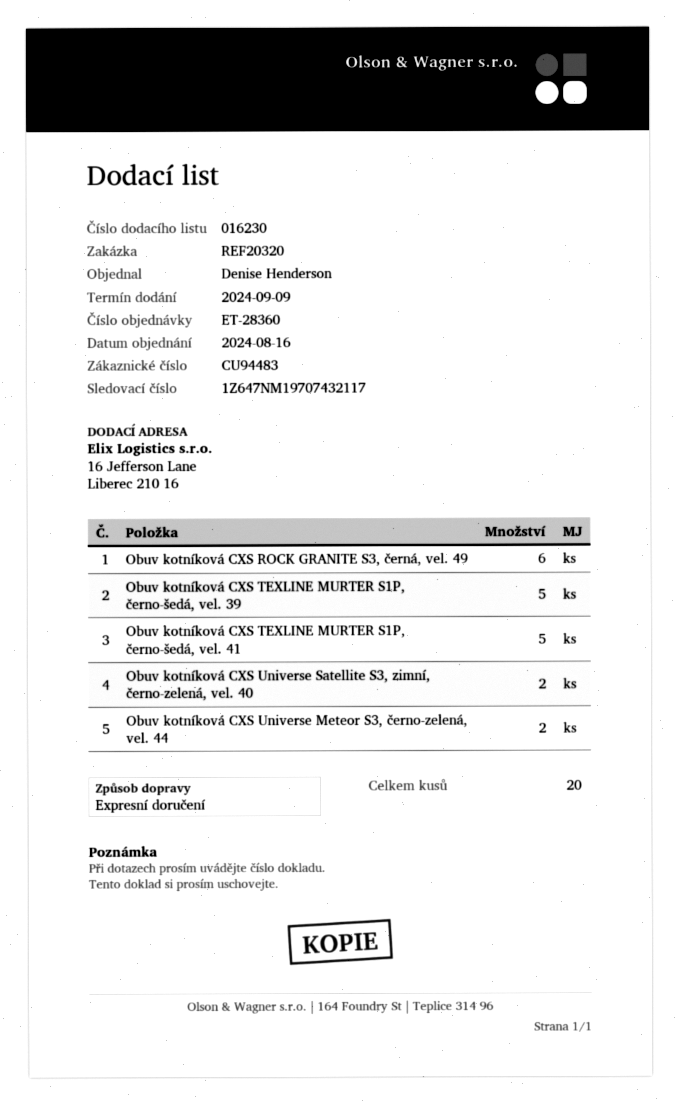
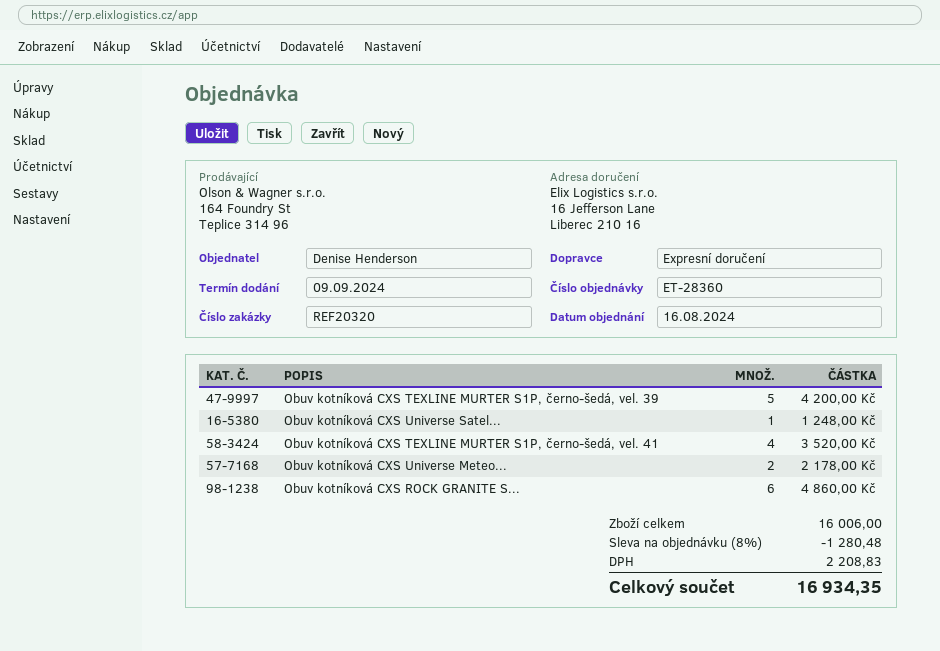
Obuv kotníková CXS TEXLINE MURTER S1P, černo-šedá, vel. 41: 5 -> 4
Obuv kotníková CXS Universe Satellite S3, zimní, černo-zelená, vel. 40: 2 -> 1

